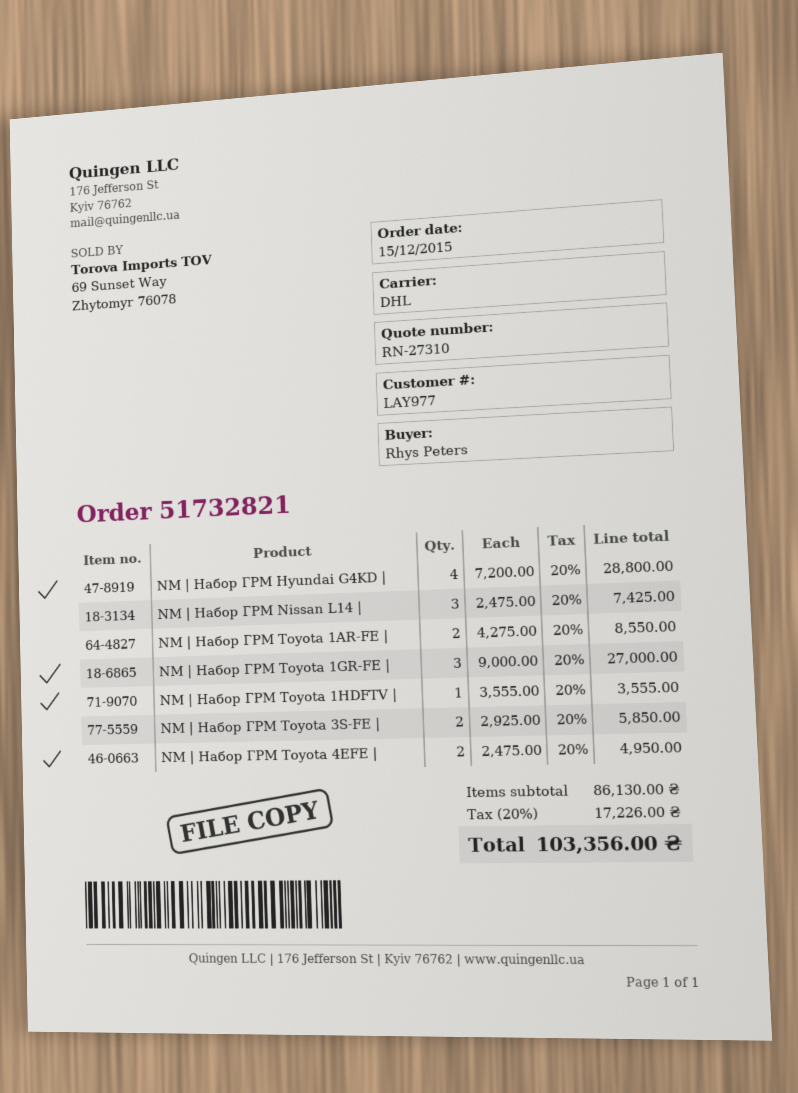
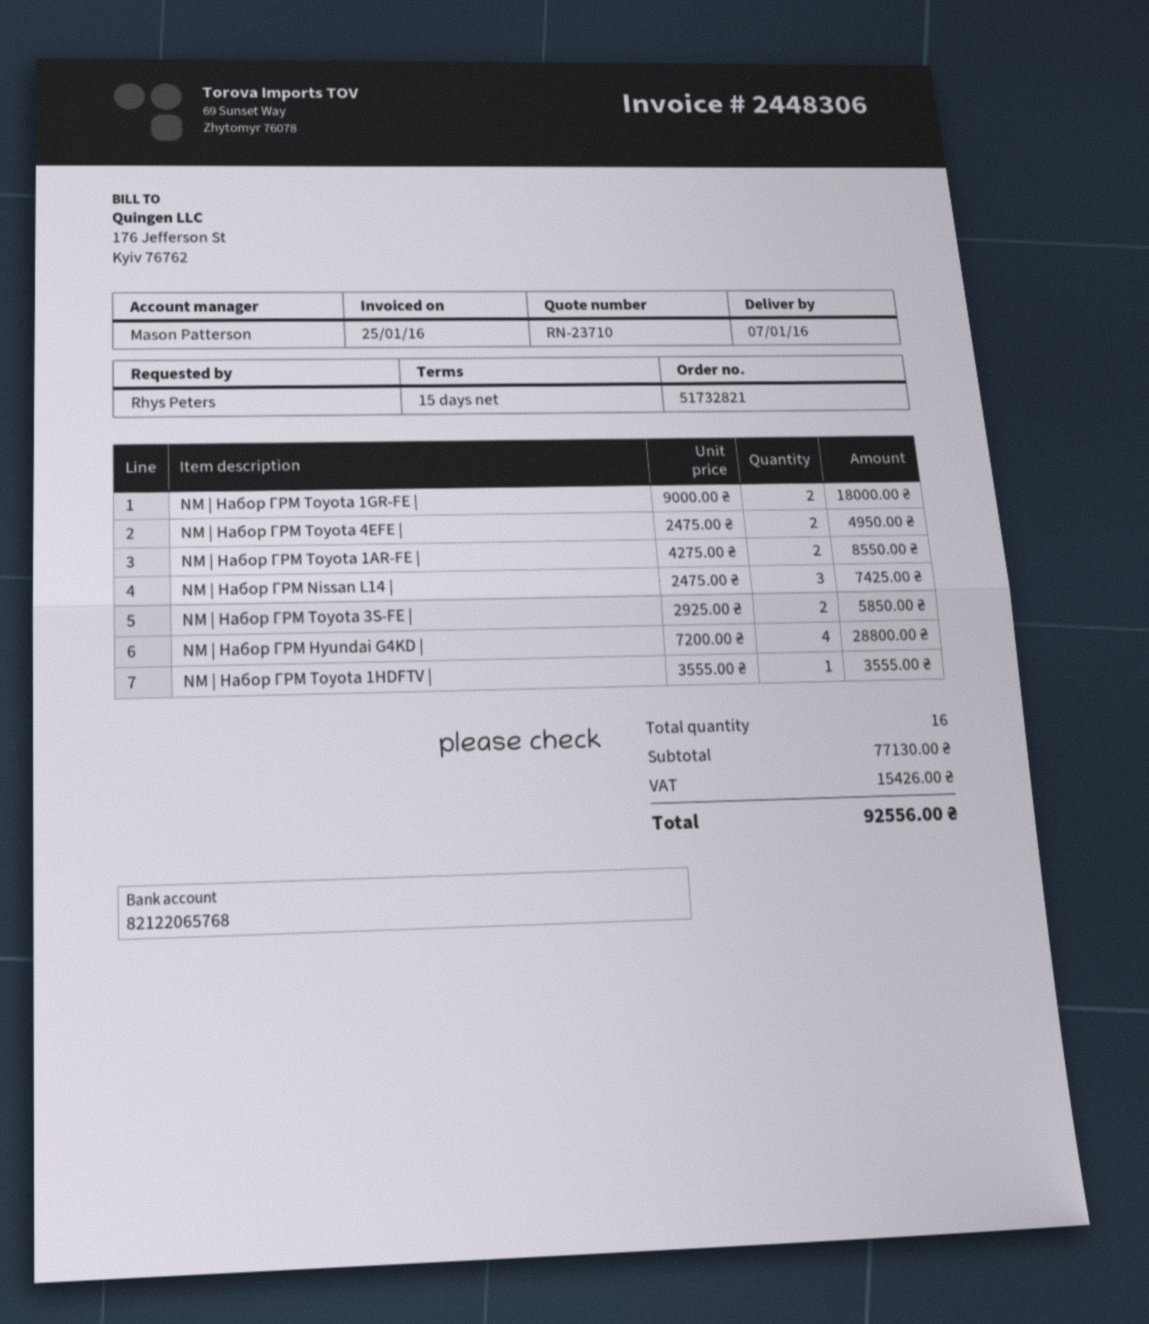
quote number: RN-27310 -> RN-23710
NM | Набор ГРМ Toyota 1GR-FE |: 3 x 9000.00 = 27000.00 -> 2 x 9000.00 = 18000.00
subtotal: 86130.00 -> 77130.00
tax: 17226.00 -> 15426.00
total: 103356.00 -> 92556.00

